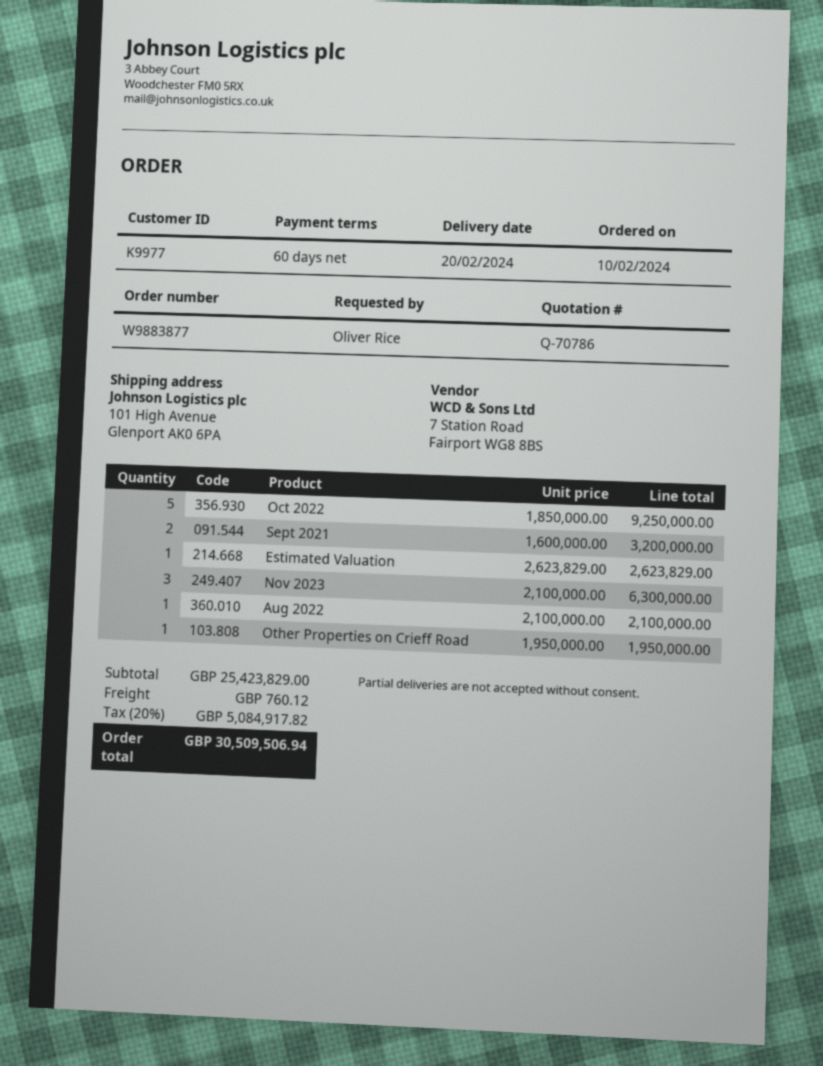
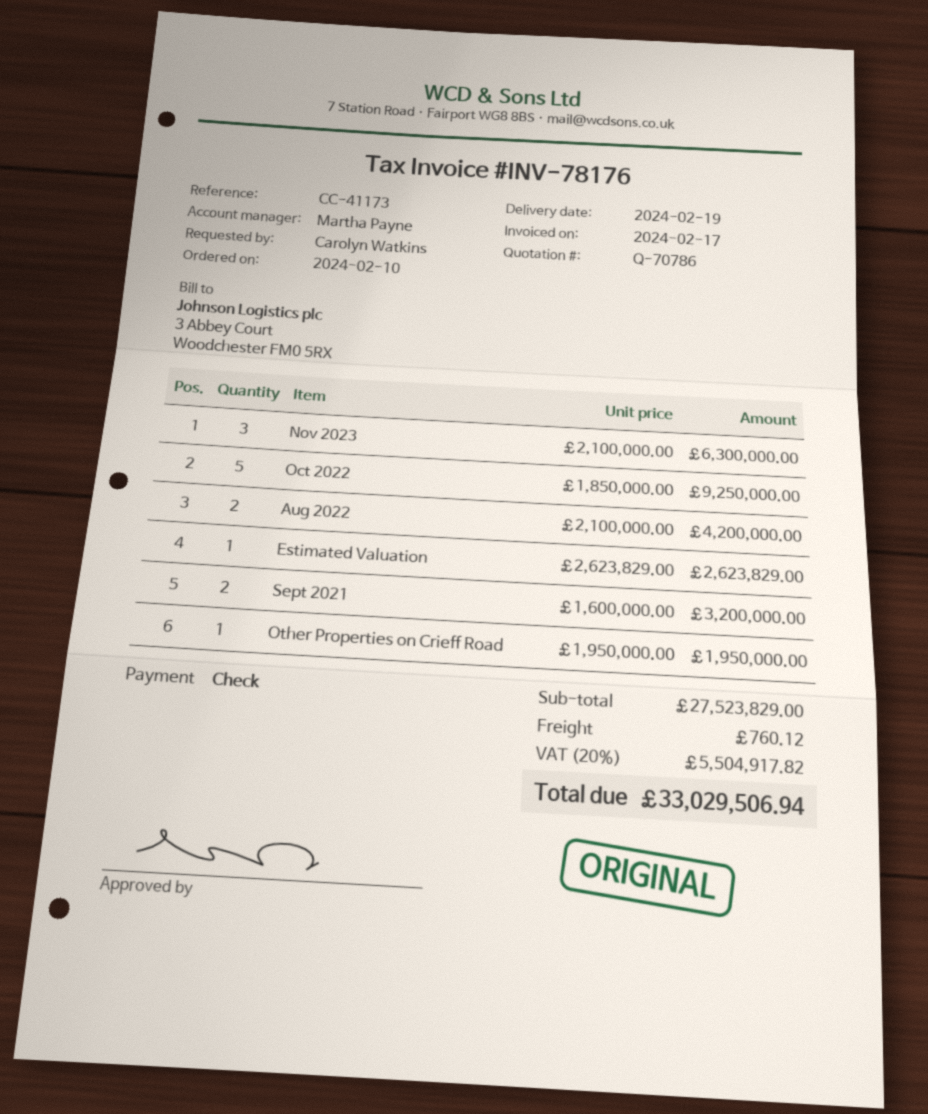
delivery date: 2024-02-20 -> 2024-02-19
ordered by: Oliver Rice -> Carolyn Watkins
Aug 2022: 1 x 2100000.00 = 2100000.00 -> 2 x 2100000.00 = 4200000.00
subtotal: 25423829.00 -> 27523829.00
tax: 20% = 5084917.82 -> 20% = 5504917.82
total: 30509506.94 -> 33029506.94

